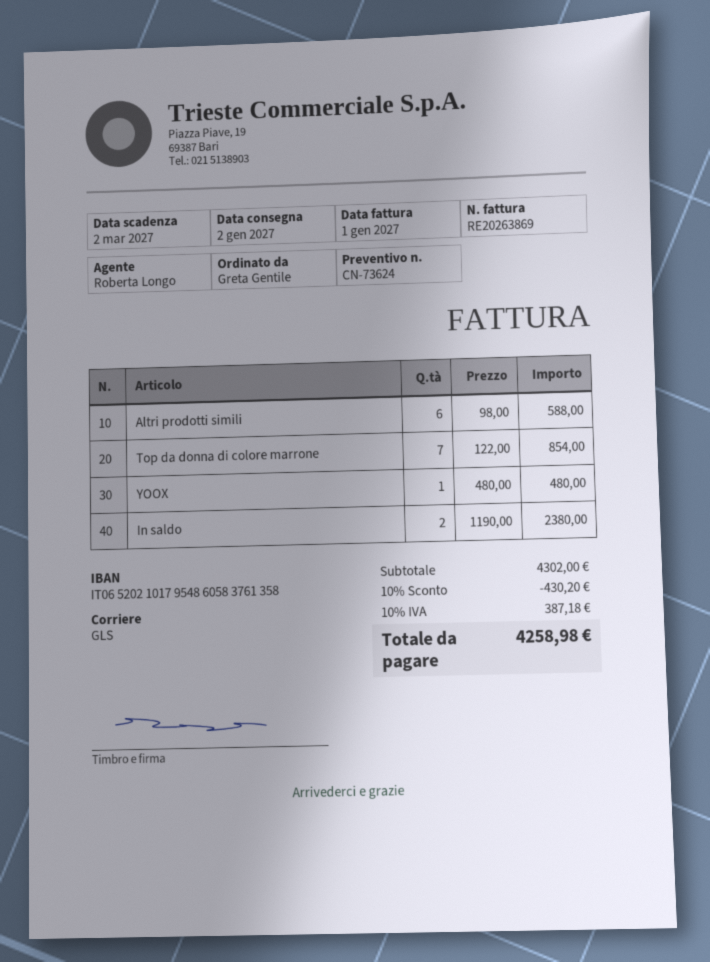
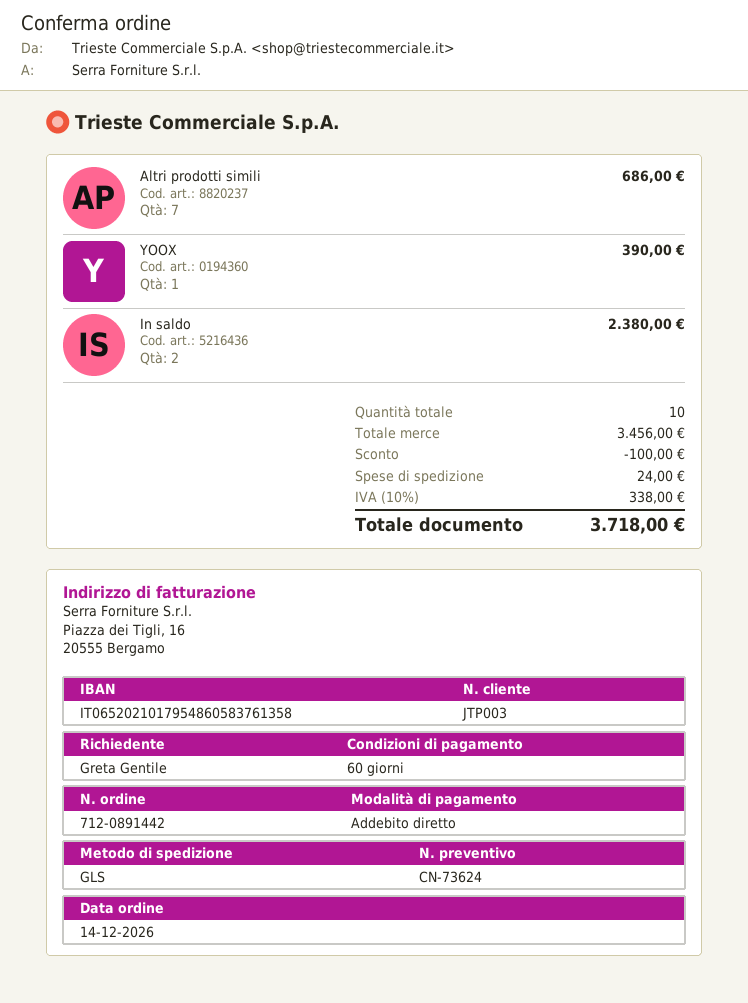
Altri prodotti simili: 6 for 588.00 -> 7 for 686.00
Top da donna di colore marrone: 7 for 854.00 -> none
YOOX: 1 for 480.00 -> 1 for 390.00
subtotal: 4302.00 -> 3456.00
discount: 430.20 -> 100.00
shipping: none -> 24.00
tax: 10% = 387.18 -> 10% = 338.00
total: 4258.98 -> 3718.00

